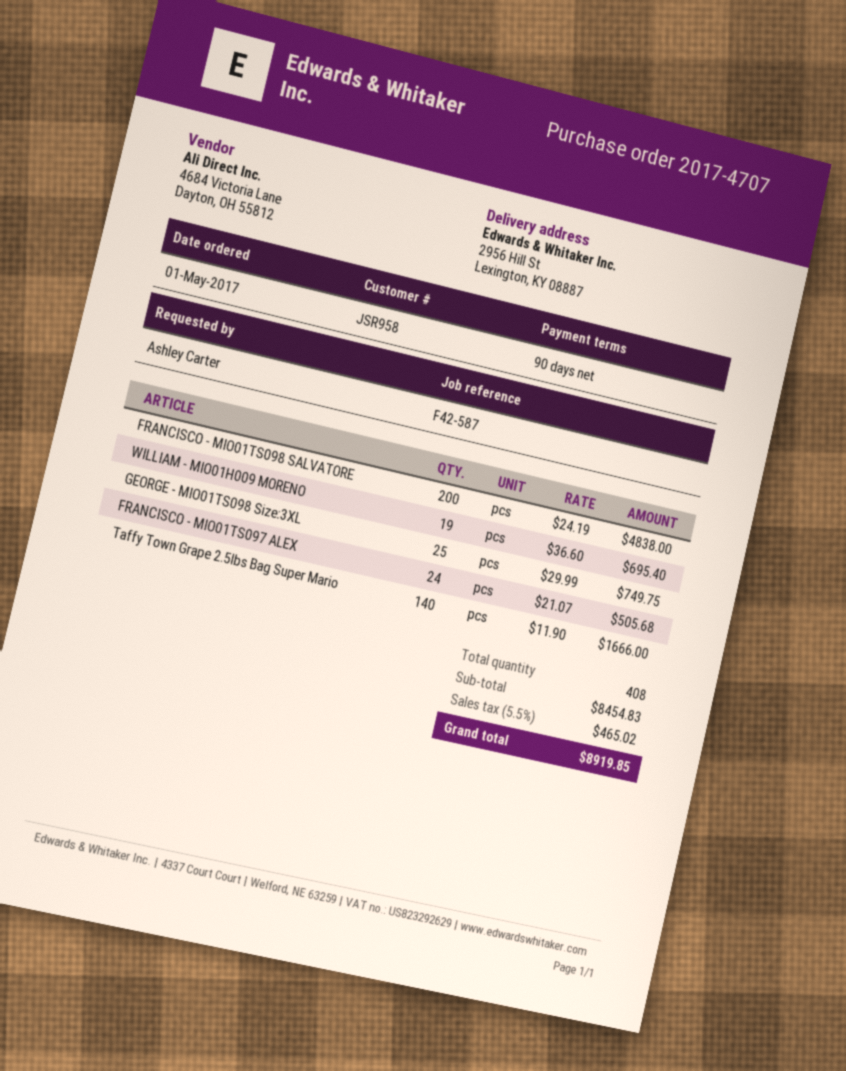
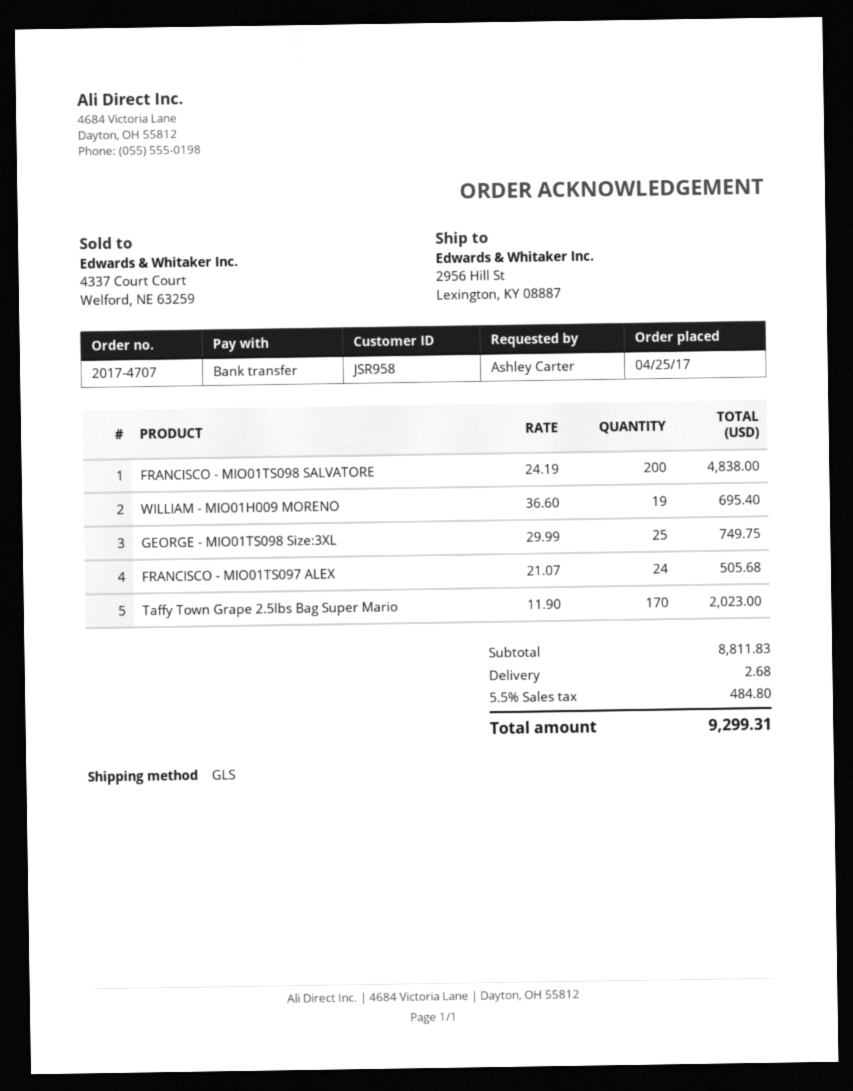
order date: 2017-05-01 -> 2017-04-25
Taffy Town Grape 2.5lbs Bag Super Mario: 140 x 11.90 = 1666.00 -> 170 x 11.90 = 2023.00
subtotal: 8454.83 -> 8811.83
shipping: none -> 2.68
tax: 5.5% = 465.02 -> 5.5% = 484.80
total: 8919.85 -> 9299.31

